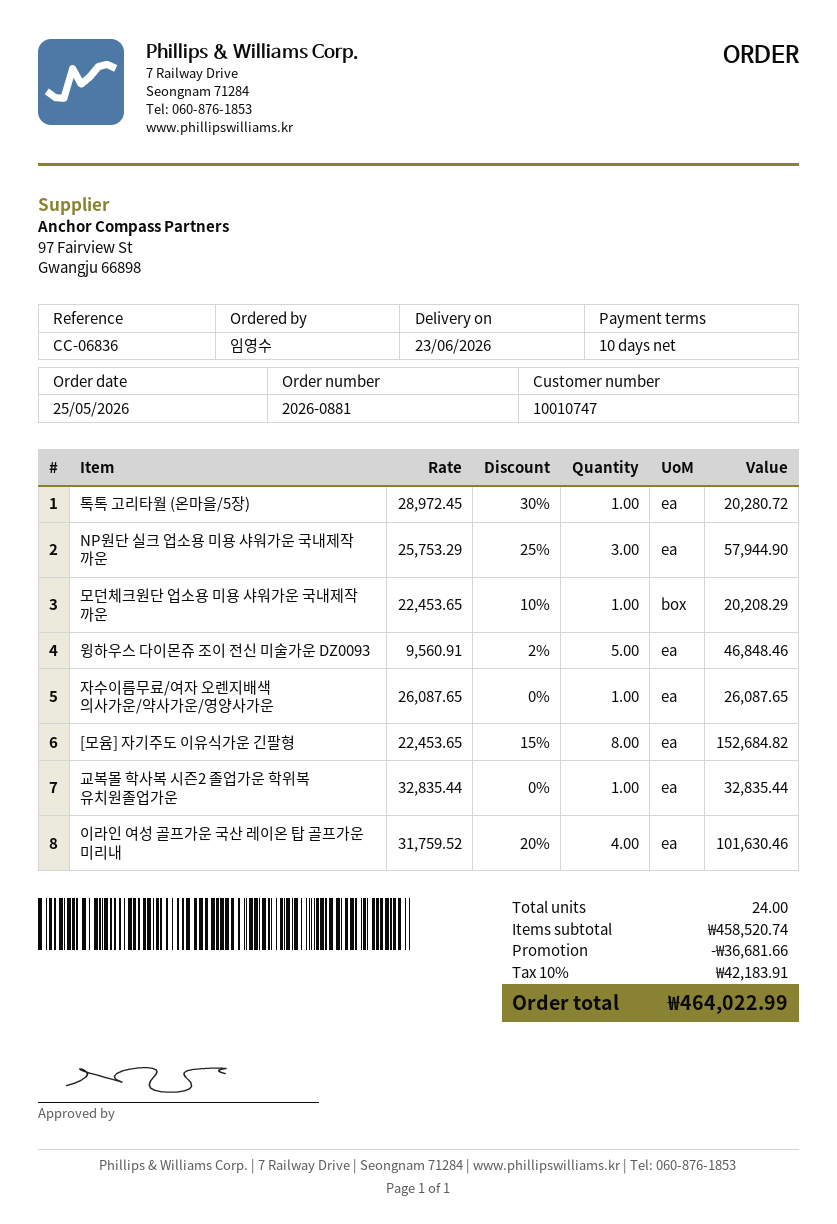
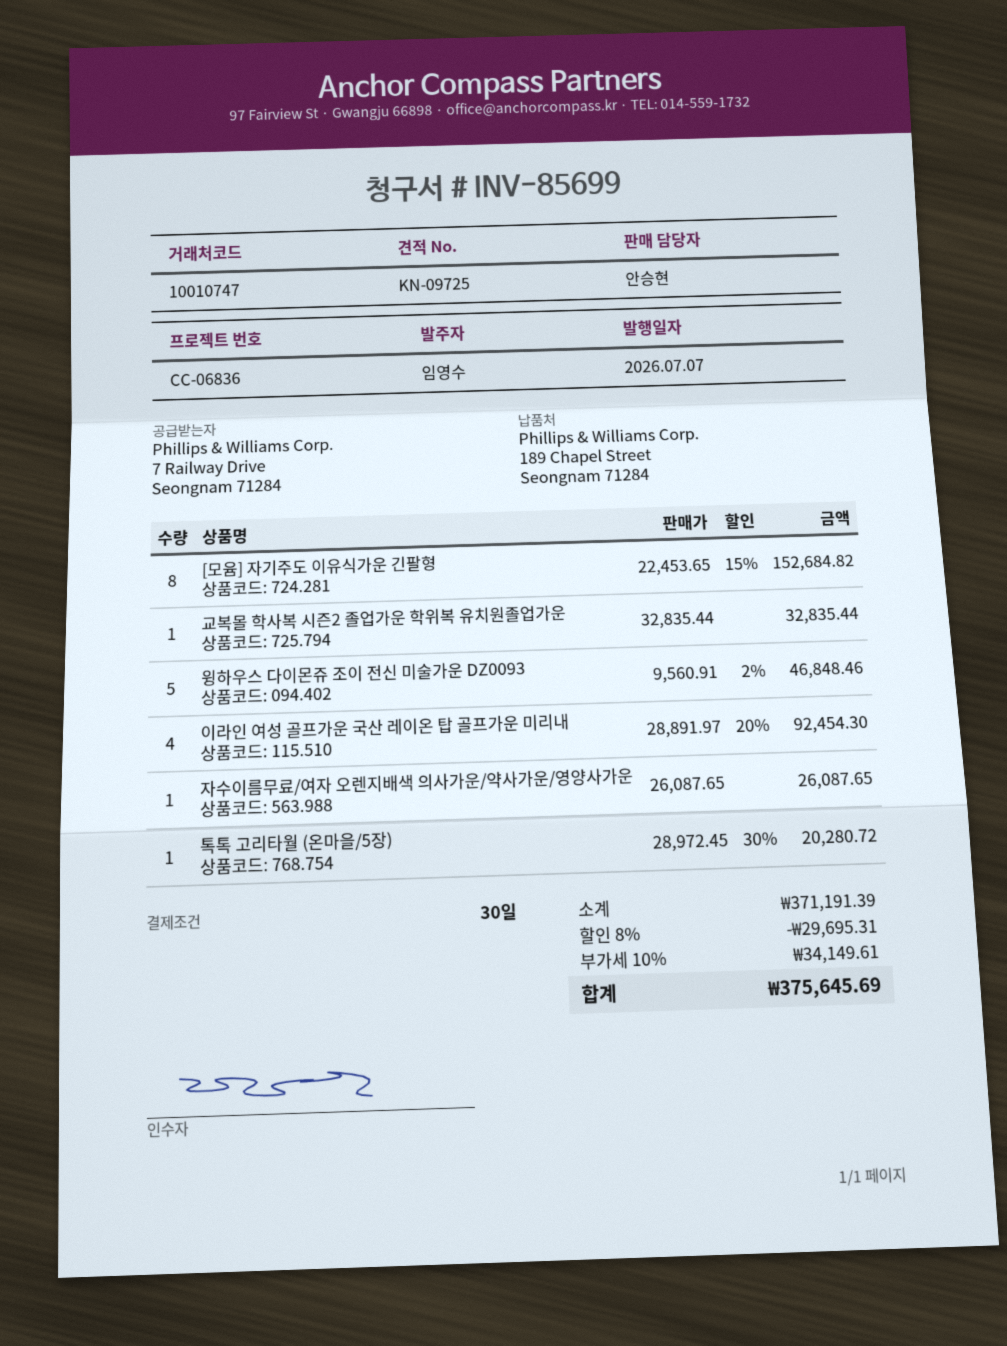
payment terms: 10 days -> 30 days
NP원단 실크 업소용 미용 샤워가운 국내제작 까운: 3 x 25753.29 - 25% = 57944.90 -> none
모던체크원단 업소용 미용 샤워가운 국내제작 까운: 1 x 22453.65 - 10% = 20208.29 -> none
이라인 여성 골프가운 국산 레이온 탑 골프가운 미리내: 4 x 31759.52 - 20% = 101630.46 -> 4 x 28891.97 - 20% = 92454.30
subtotal: 458520.74 -> 371191.39
discount: 36681.66 -> 29695.31
tax: 10% = 42183.91 -> 10% = 34149.61
total: 464022.99 -> 375645.69

